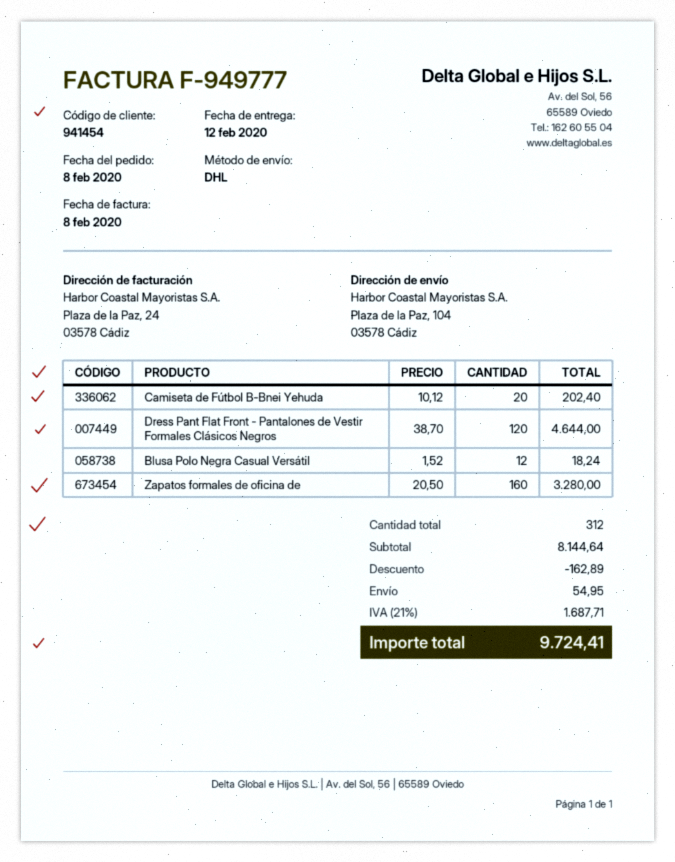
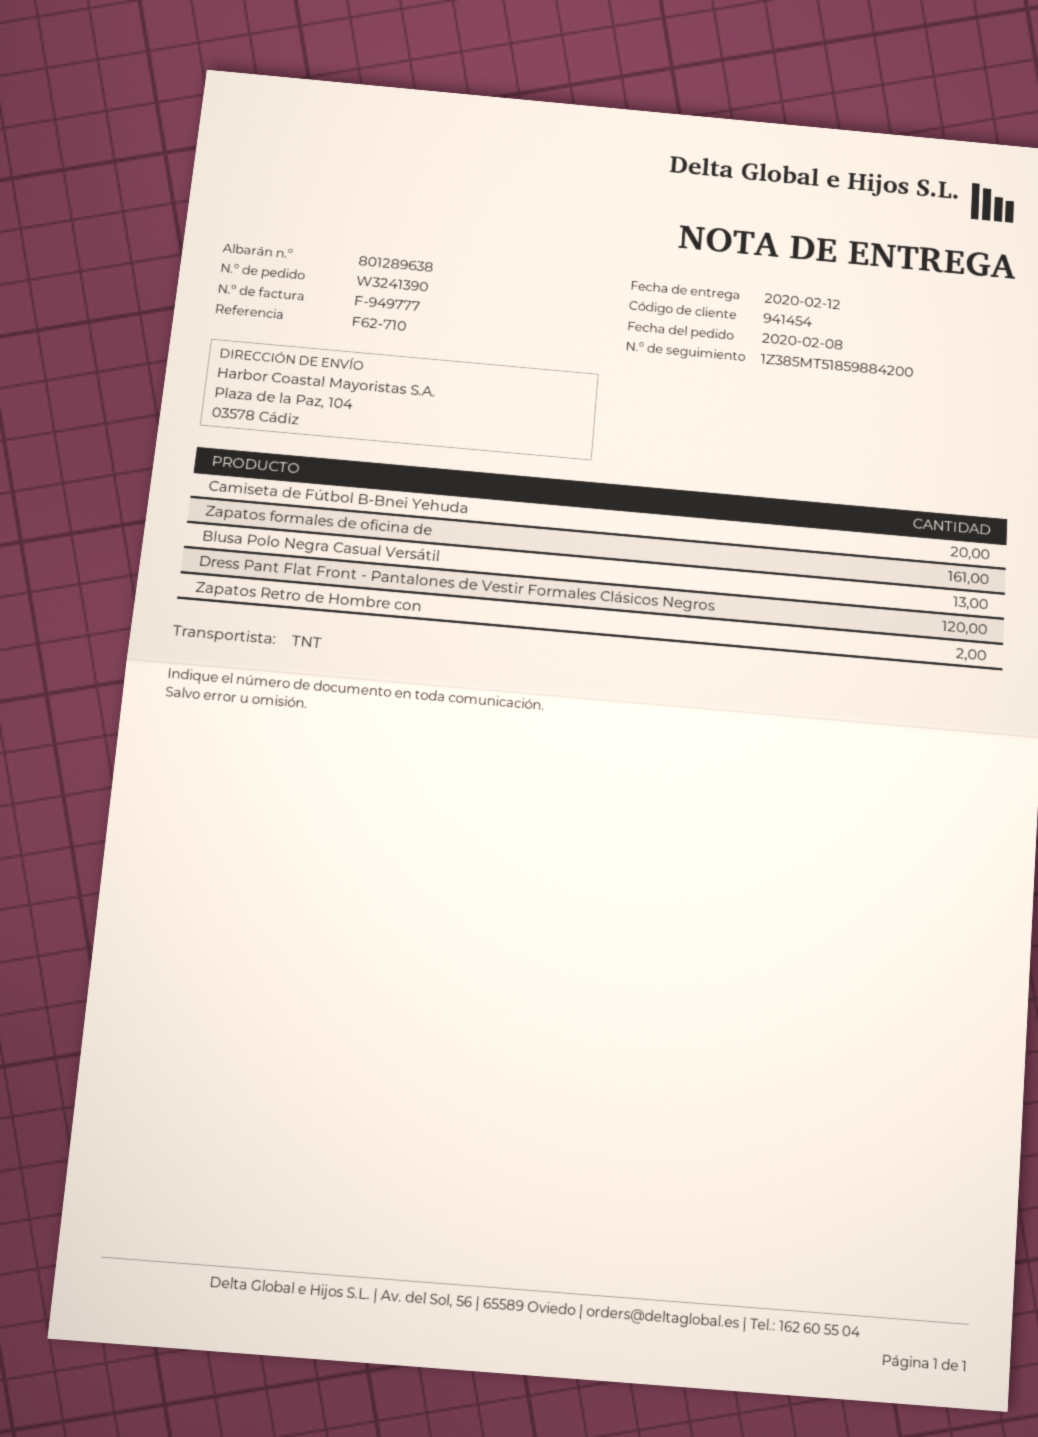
shipping method: DHL -> TNT
Blusa Polo Negra Casual Versátil: 12 -> 13
Zapatos formales de oficina de: 160 -> 161
Zapatos Retro de Hombre con: none -> 2

